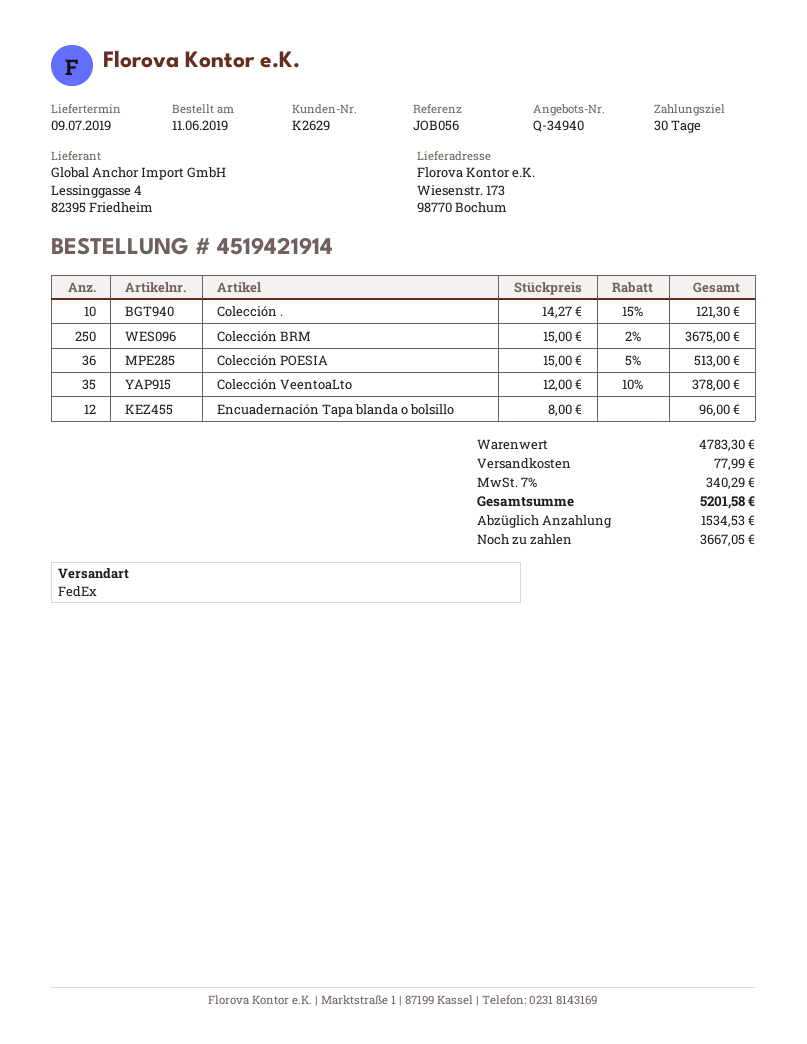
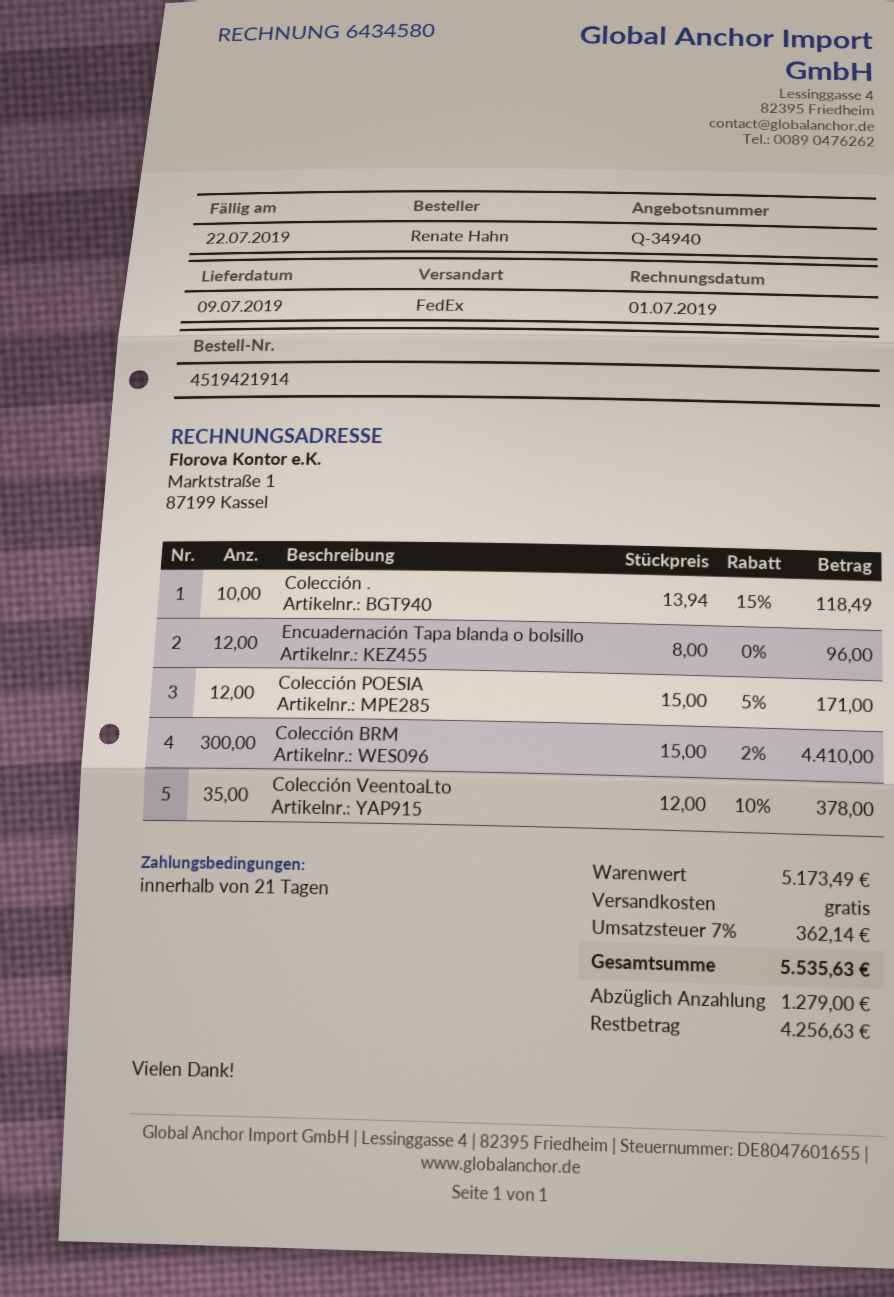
payment terms: 30 days -> 21 days
Colección .: 10 x 14.27 - 15% = 121.30 -> 10 x 13.94 - 15% = 118.49
Colección BRM: 250 x 15.00 - 2% = 3675.00 -> 300 x 15.00 - 2% = 4410.00
Colección POESIA: 36 x 15.00 - 5% = 513.00 -> 12 x 15.00 - 5% = 171.00
subtotal: 4783.30 -> 5173.49
shipping: 77.99 -> 0.00
tax: 7% = 340.29 -> 7% = 362.14
total: 5201.58 -> 5535.63
deposit: 1534.53 -> 1279.00
balance: 3667.05 -> 4256.63

